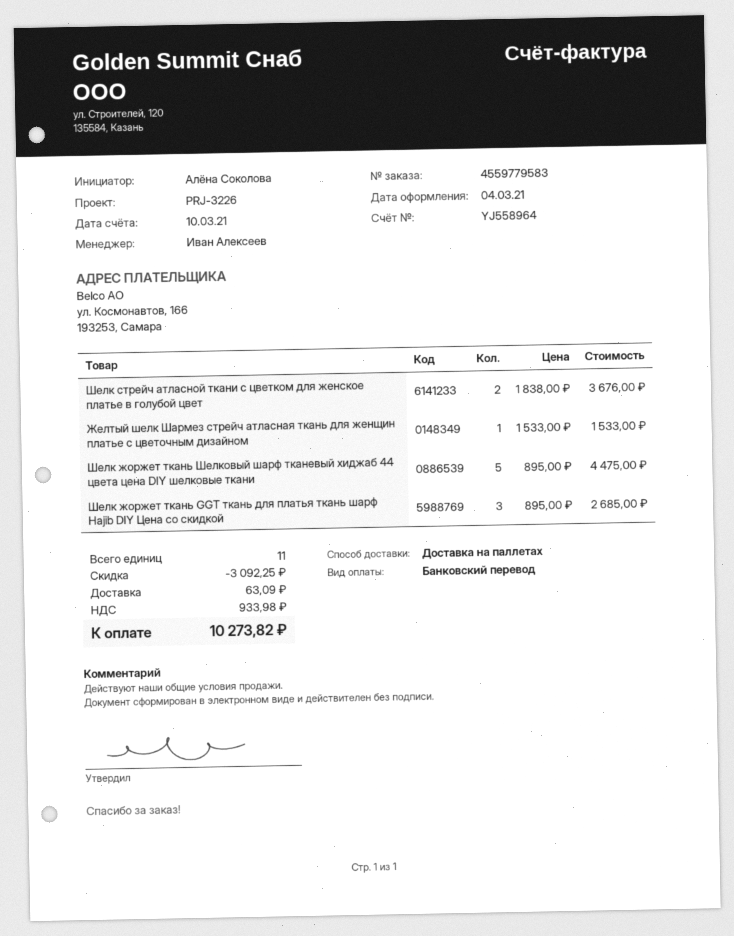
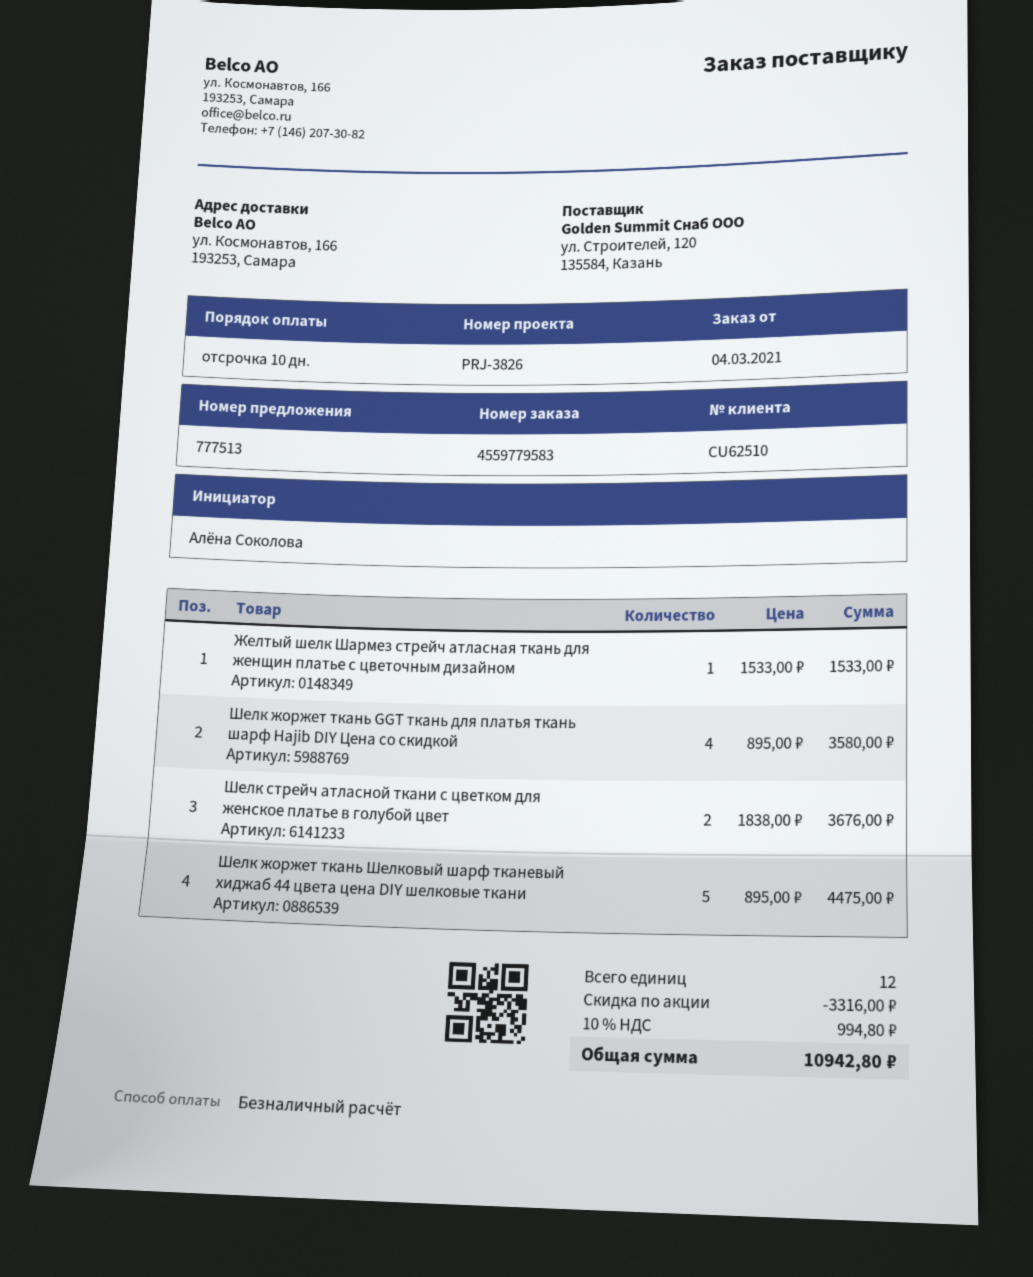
reference: PRJ-3226 -> PRJ-3826
Шелк жоржет ткань GGT ткань для платья ткань шарф Hajib DIY Цена со скидкой: 3 x 895.00 = 2685.00 -> 4 x 895.00 = 3580.00
total quantity: 11 -> 12
discount: 3092.25 -> 3316.00
shipping: 63.09 -> none
tax: 933.98 -> 994.80
total: 10273.82 -> 10942.80

